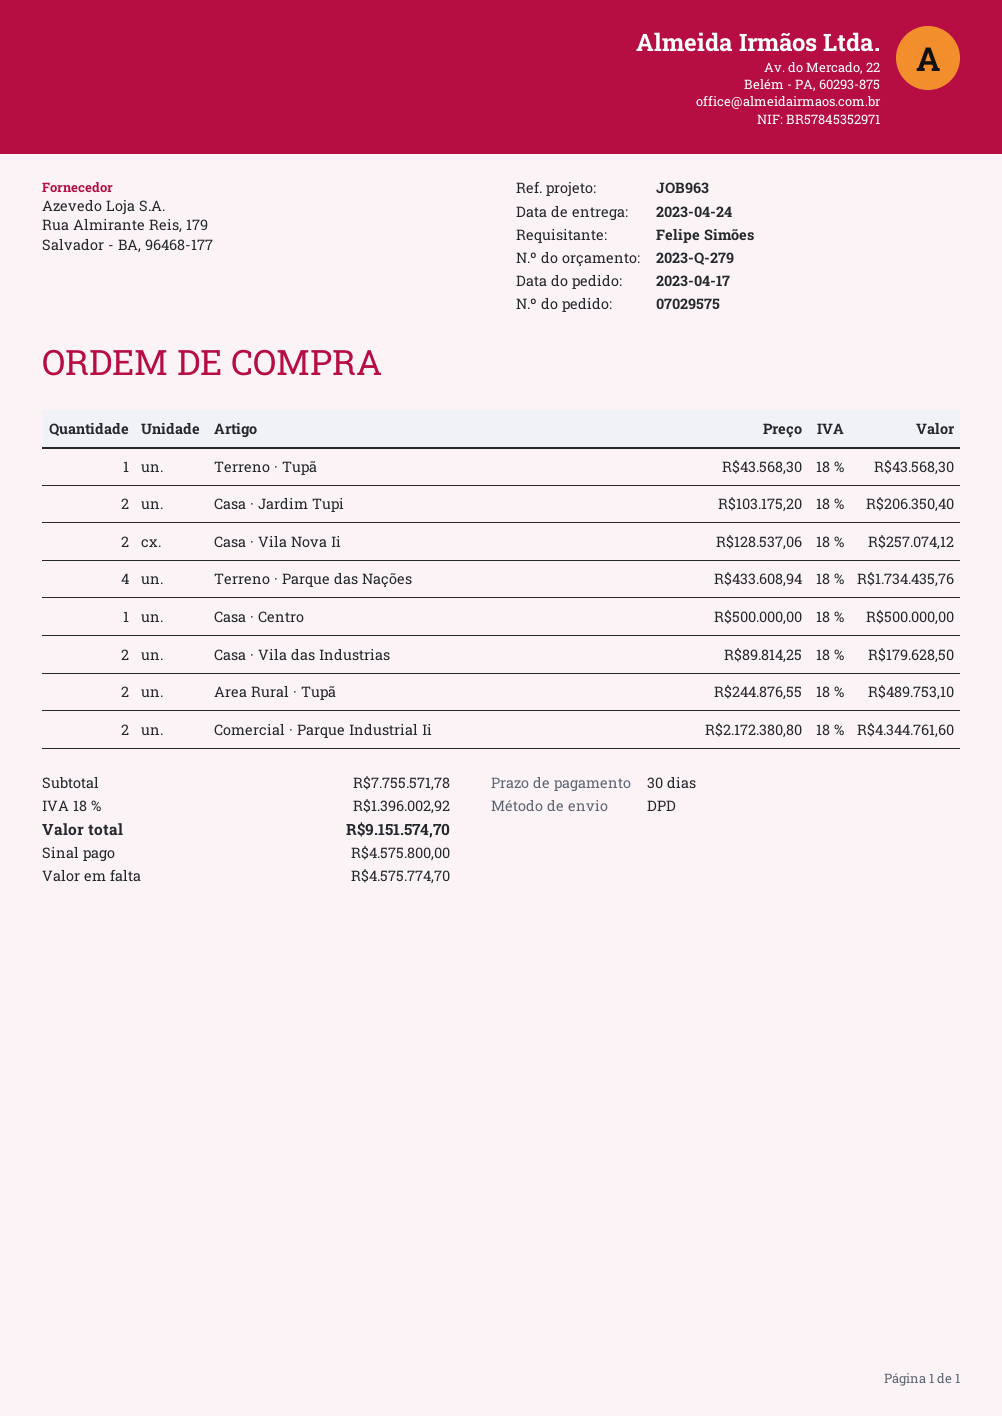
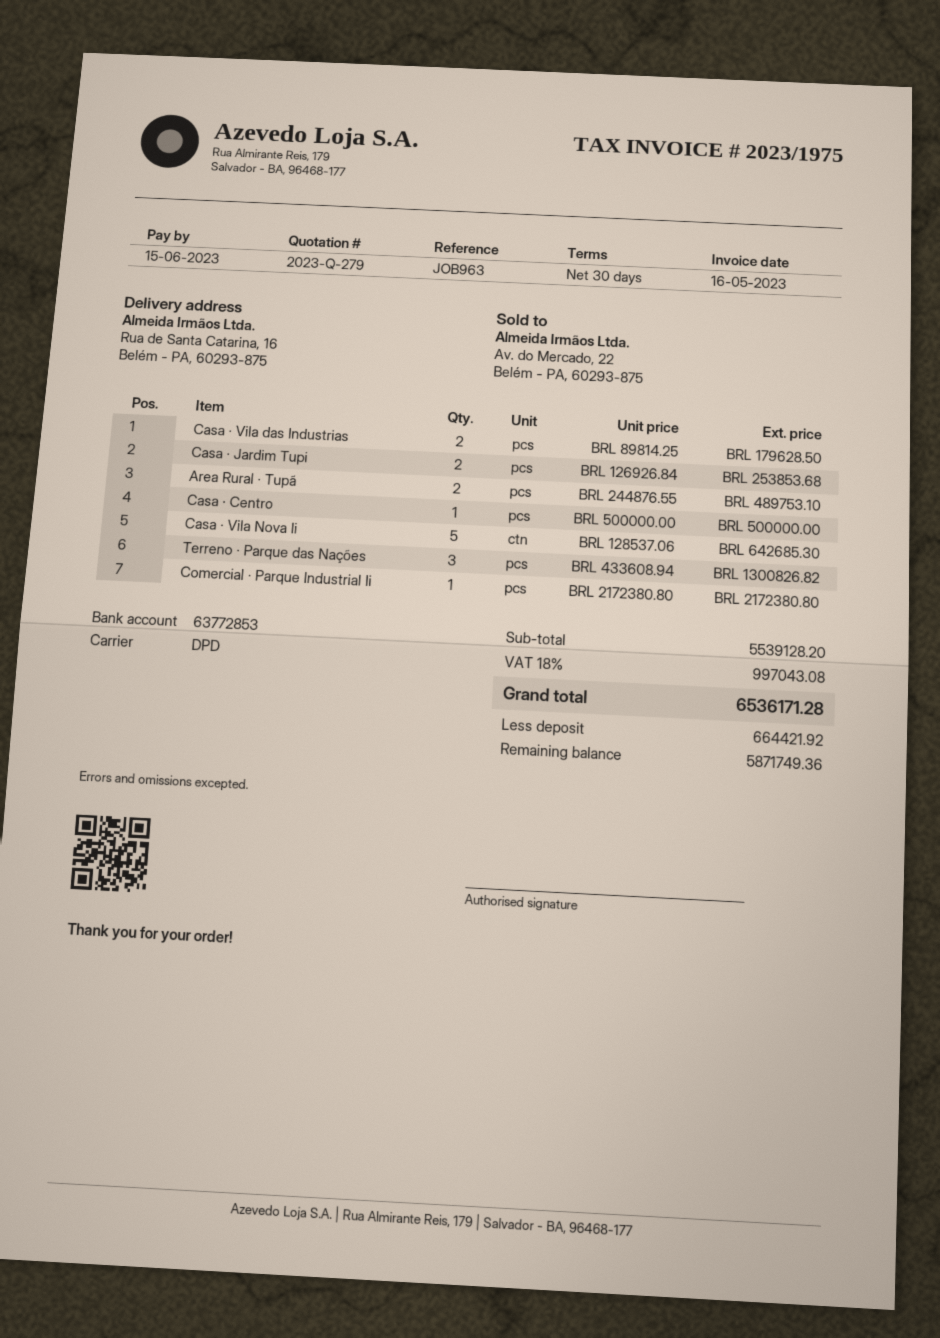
Terreno · Tupã: 1 x 43568.30 = 43568.30 -> none
Casa · Jardim Tupi: 2 x 103175.20 = 206350.40 -> 2 x 126926.84 = 253853.68
Casa · Vila Nova Ii: 2 x 128537.06 = 257074.12 -> 5 x 128537.06 = 642685.30
Terreno · Parque das Nações: 4 x 433608.94 = 1734435.76 -> 3 x 433608.94 = 1300826.82
Comercial · Parque Industrial Ii: 2 x 2172380.80 = 4344761.60 -> 1 x 2172380.80 = 2172380.80
subtotal: 7755571.78 -> 5539128.20
tax: 18% = 1396002.92 -> 18% = 997043.08
total: 9151574.70 -> 6536171.28
deposit: 4575800.00 -> 664421.92
balance: 4575774.70 -> 5871749.36

